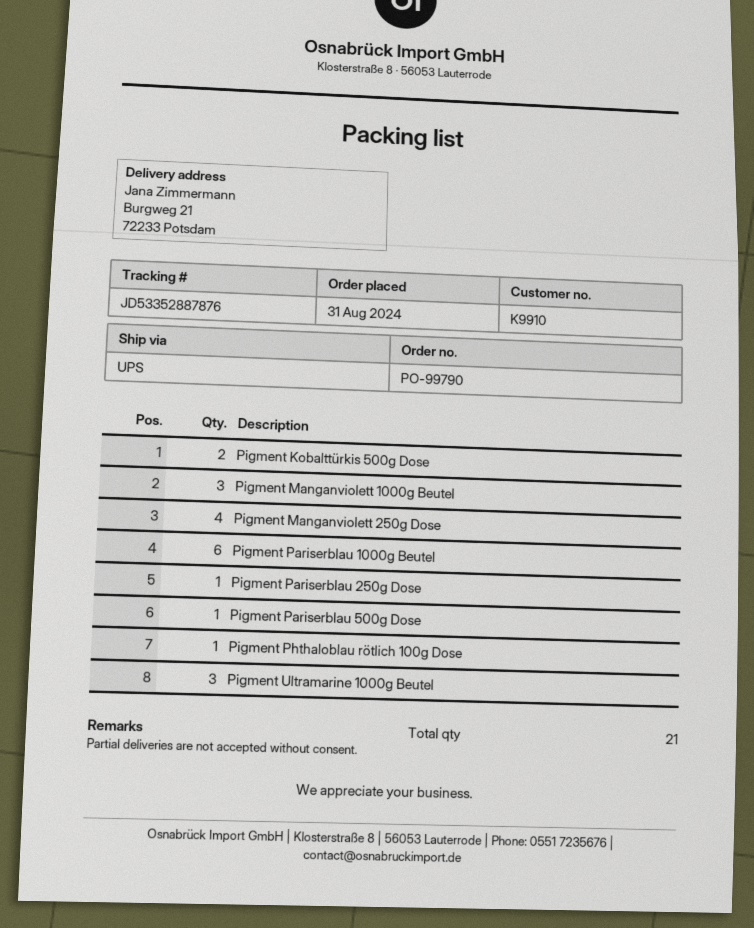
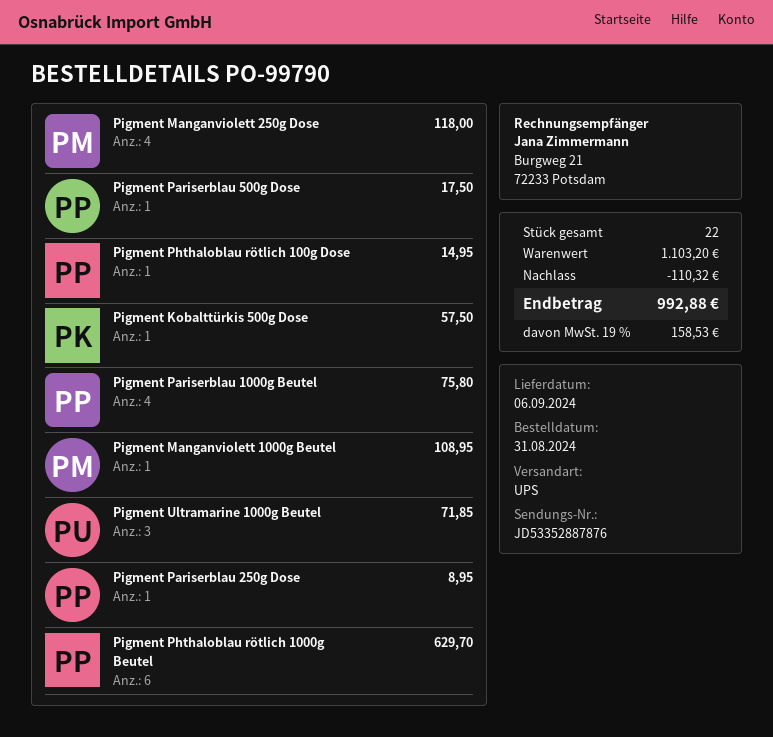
Pigment Kobalttürkis 500g Dose: 2 -> 1
Pigment Manganviolett 1000g Beutel: 3 -> 1
Pigment Pariserblau 1000g Beutel: 6 -> 4
Pigment Phthaloblau rötlich 1000g Beutel: none -> 6
total quantity: 21 -> 22

